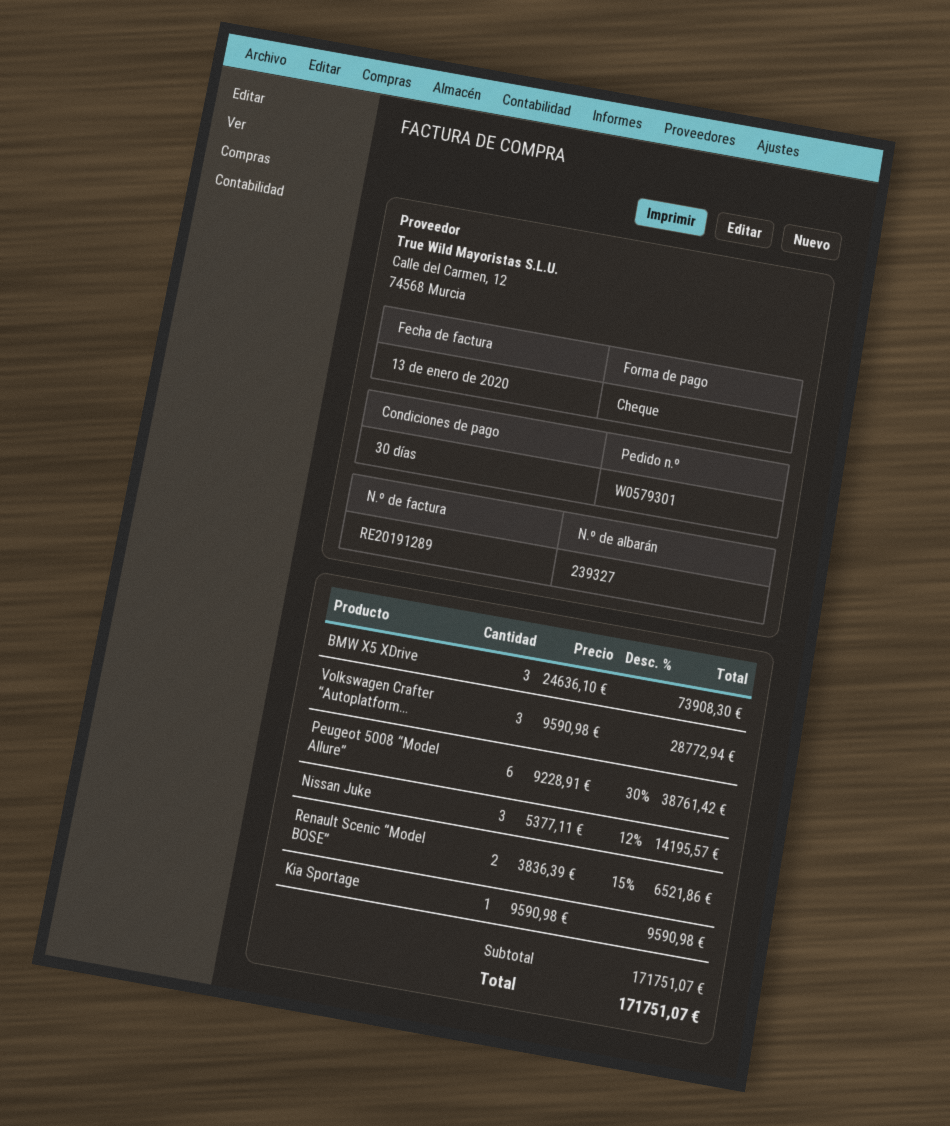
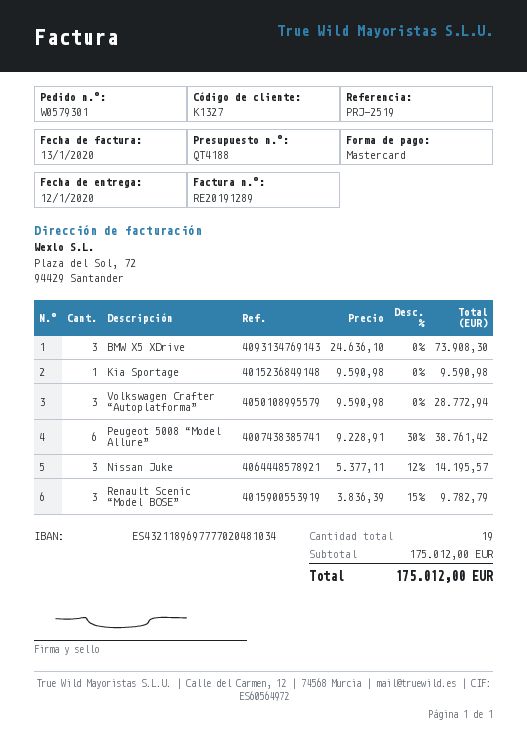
payment method: cheque -> Mastercard
Renault Scenic “Model BOSE”: 2 x 3836.39 - 15% = 6521.86 -> 3 x 3836.39 - 15% = 9782.79
subtotal: 171751.07 -> 175012.00
total: 171751.07 -> 175012.00

